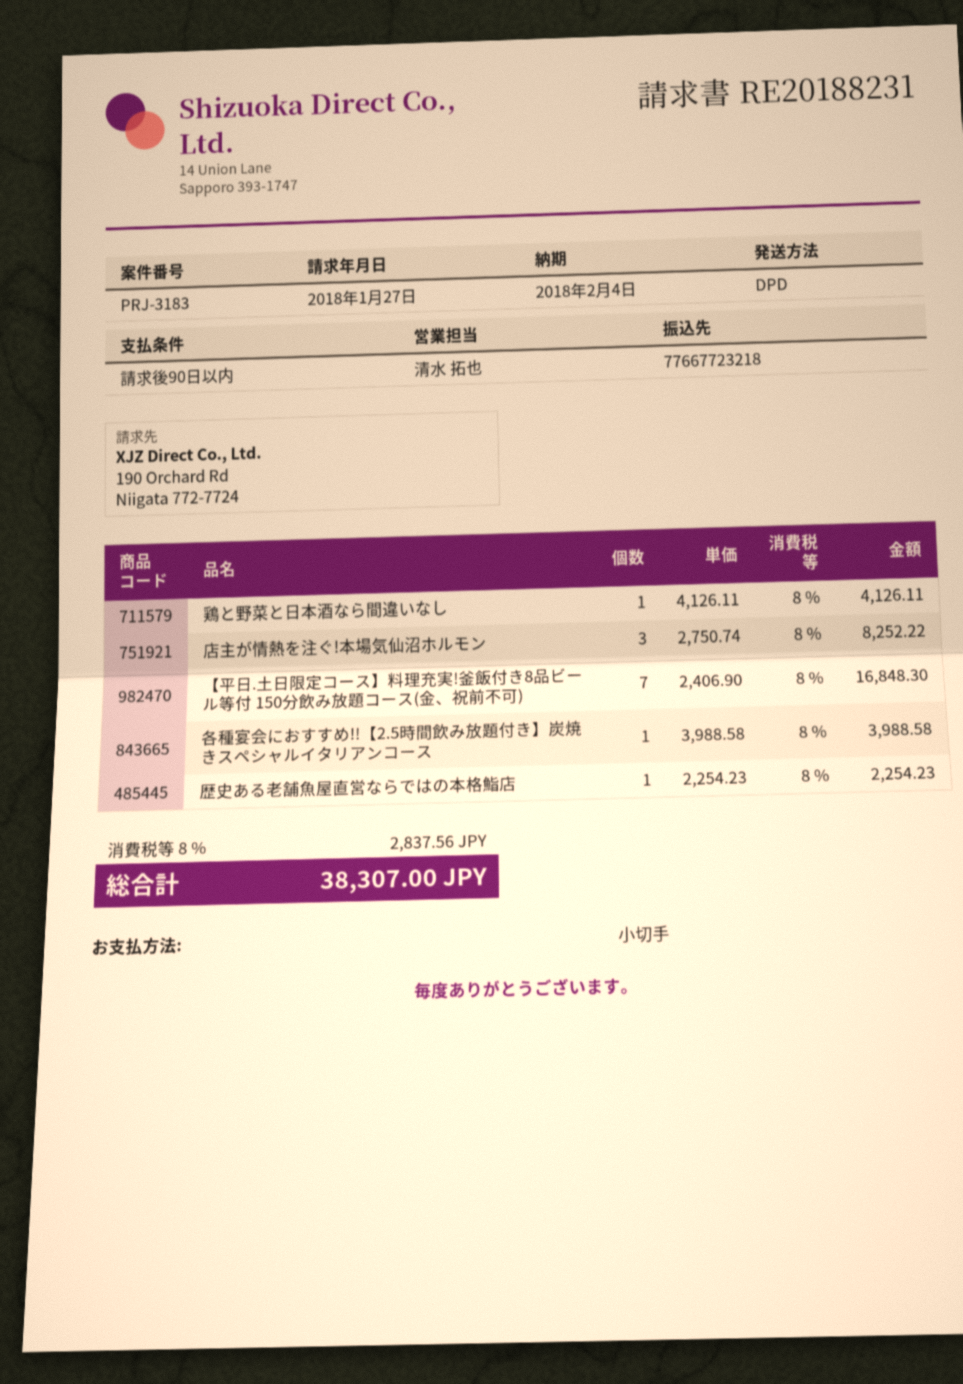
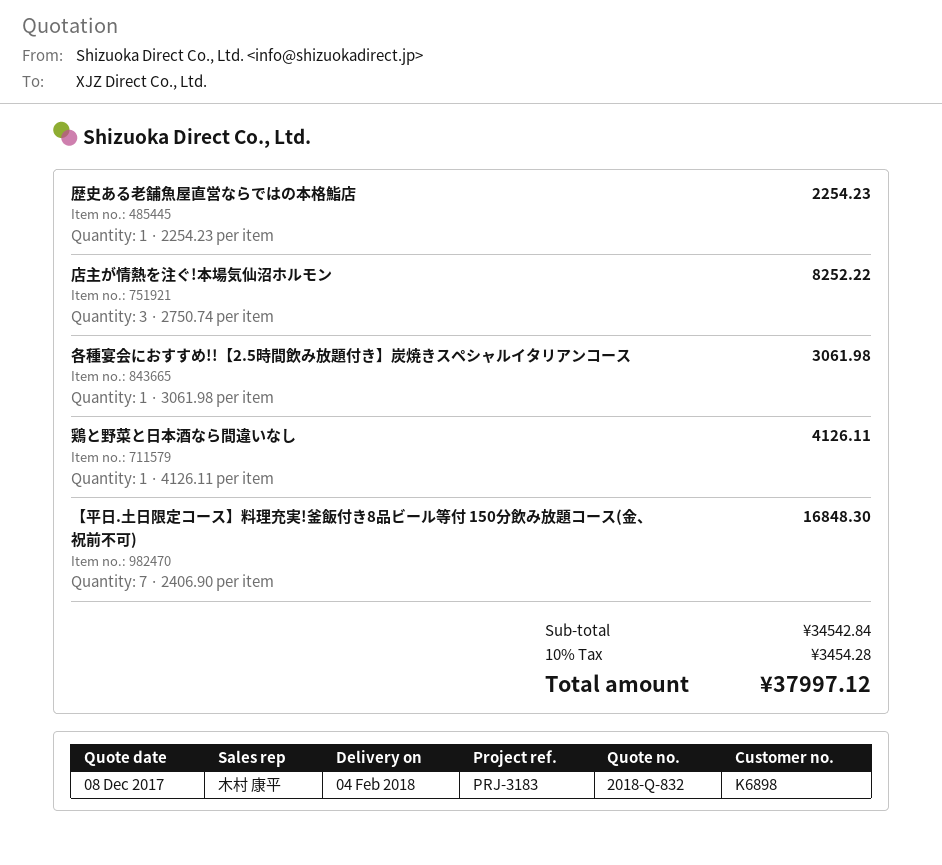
sales rep: 清水 拓也 -> 木村 康平
各種宴会におすすめ!!【2.5時間飲み放題付き】炭焼きスペシャルイタリアンコース: 1 x 3988.58 = 3988.58 -> 1 x 3061.98 = 3061.98
tax: 8% = 2837.56 -> 10% = 3454.28
total: 38307.00 -> 37997.12

